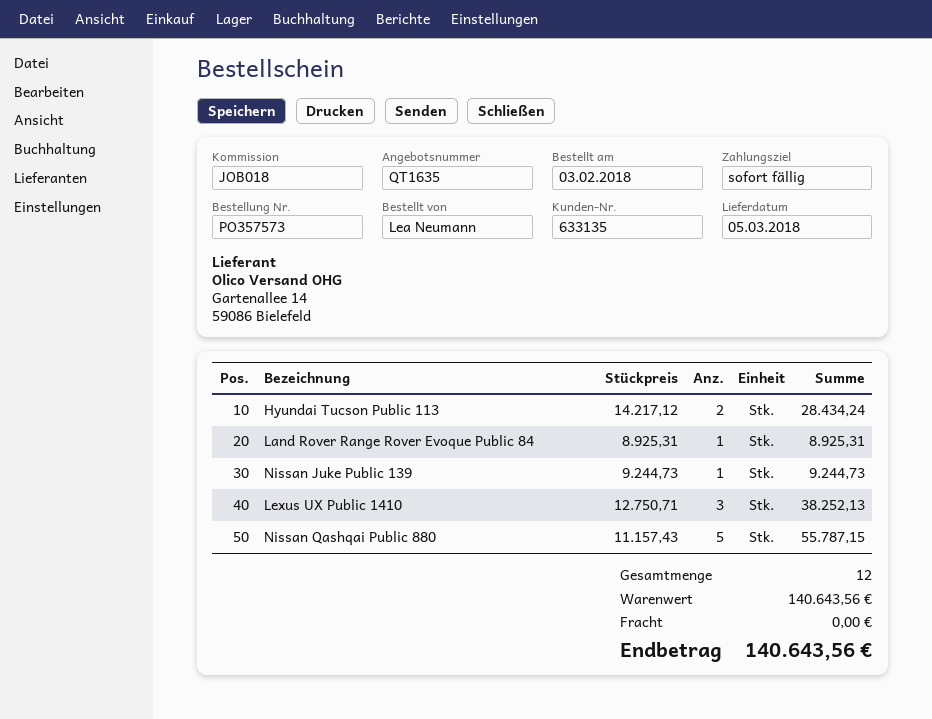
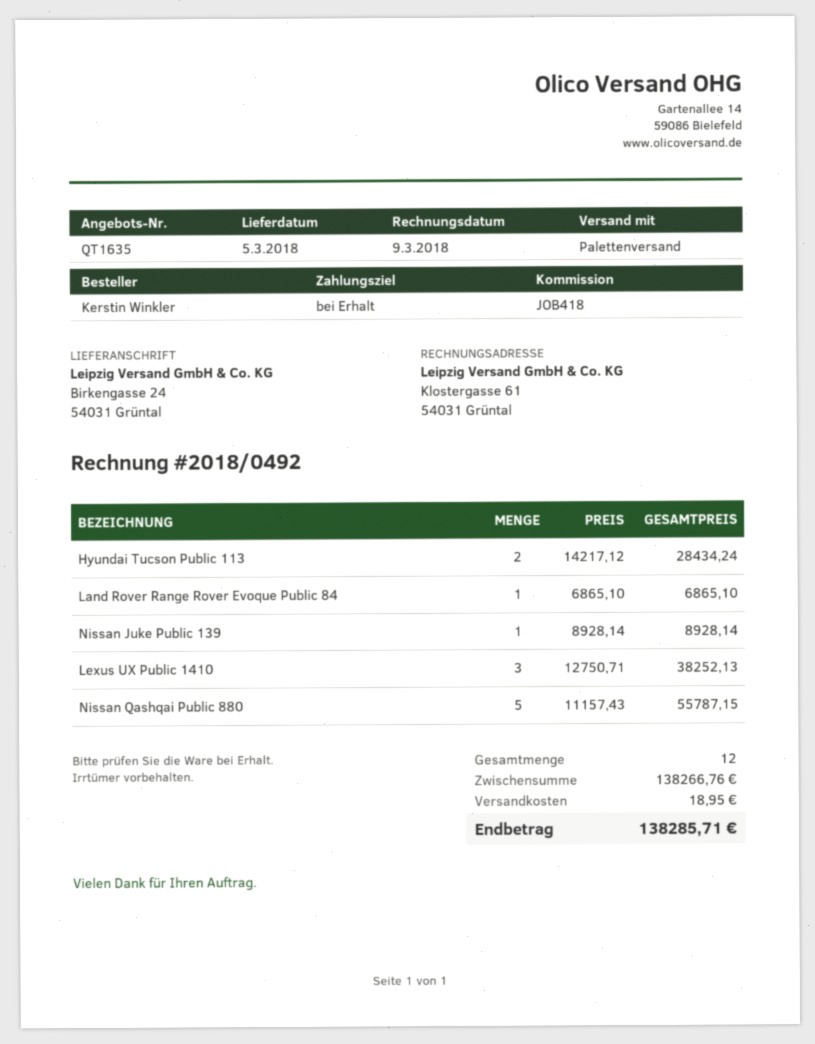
reference: JOB018 -> JOB418
ordered by: Lea Neumann -> Kerstin Winkler
Land Rover Range Rover Evoque Public 84: 1 x 8925.31 = 8925.31 -> 1 x 6865.10 = 6865.10
Nissan Juke Public 139: 1 x 9244.73 = 9244.73 -> 1 x 8928.14 = 8928.14
subtotal: 140643.56 -> 138266.76
shipping: 0.00 -> 18.95
total: 140643.56 -> 138285.71

